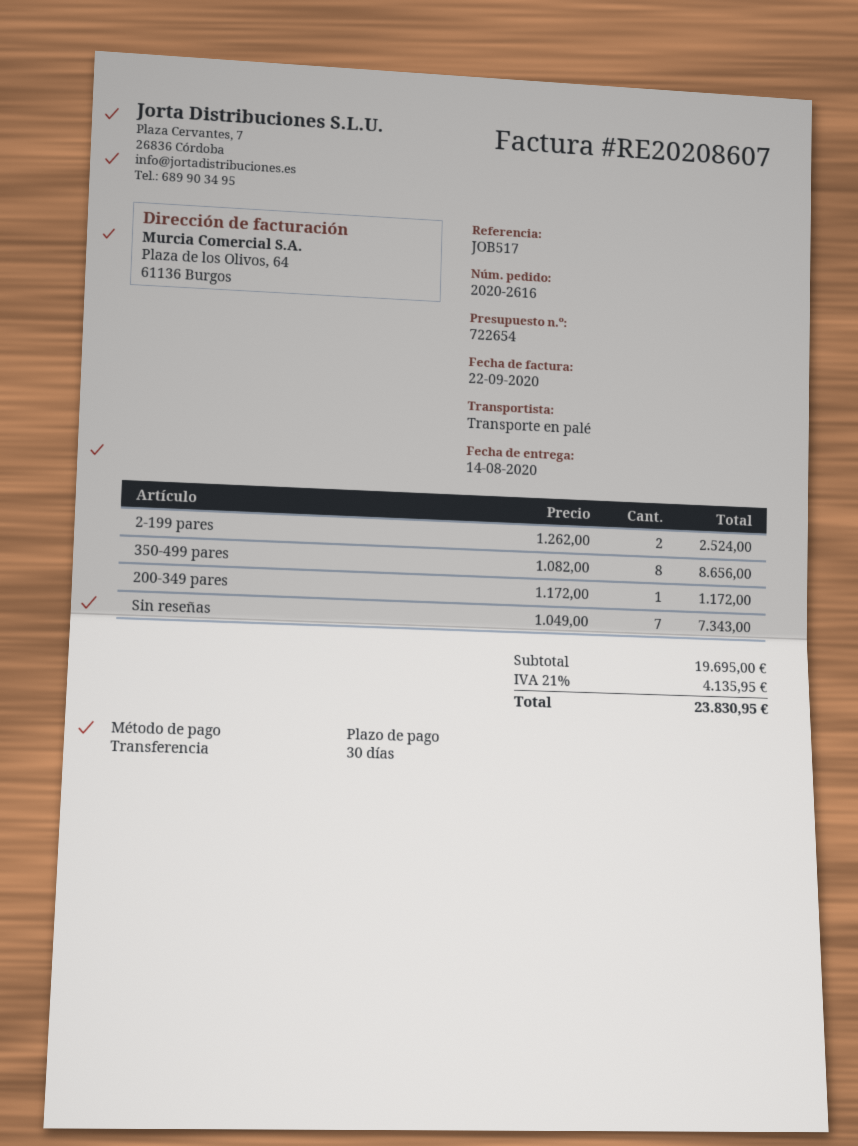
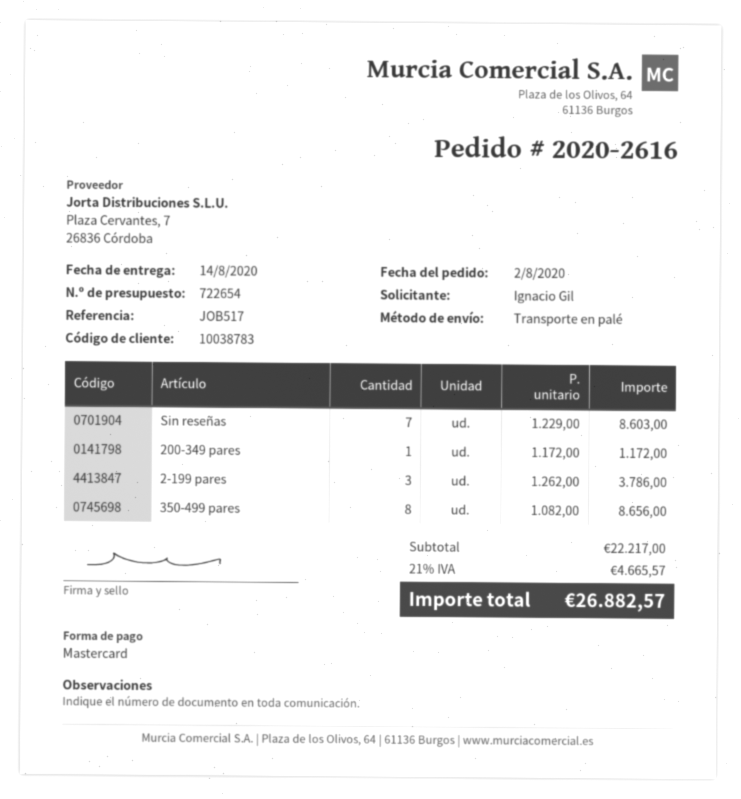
payment method: bank transfer -> Mastercard
2-199 pares: 2 x 1262.00 = 2524.00 -> 3 x 1262.00 = 3786.00
Sin reseñas: 7 x 1049.00 = 7343.00 -> 7 x 1229.00 = 8603.00
subtotal: 19695.00 -> 22217.00
tax: 21% = 4135.95 -> 21% = 4665.57
total: 23830.95 -> 26882.57

